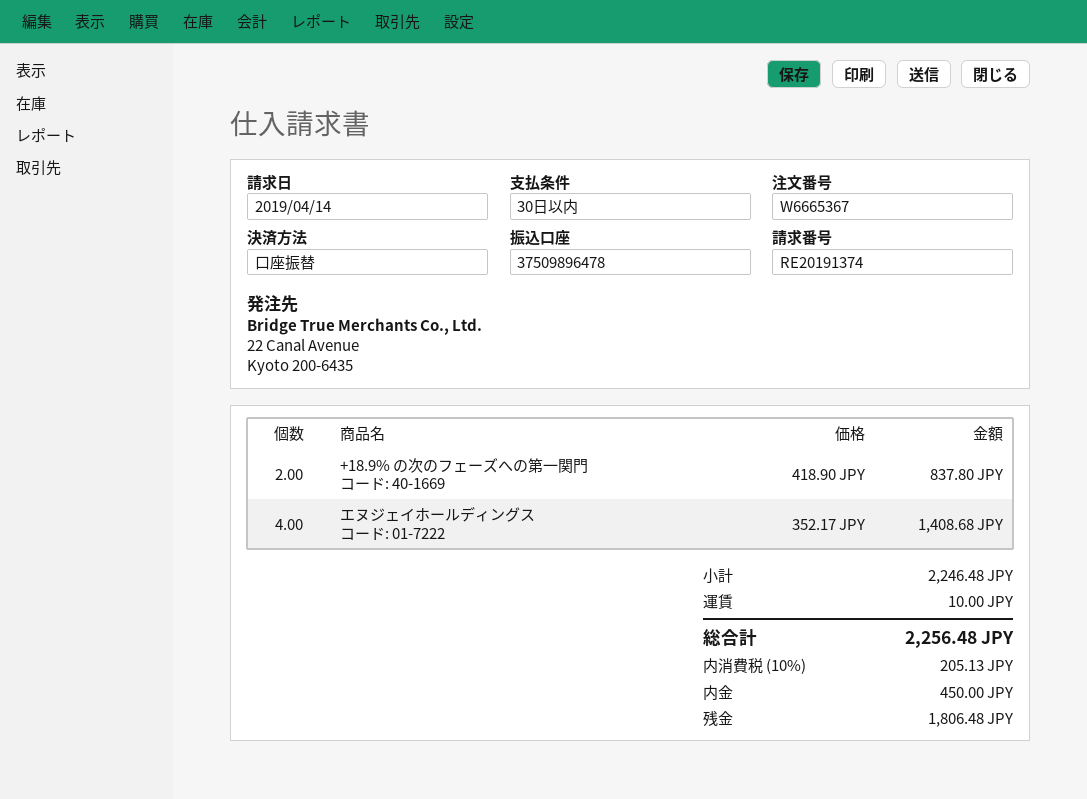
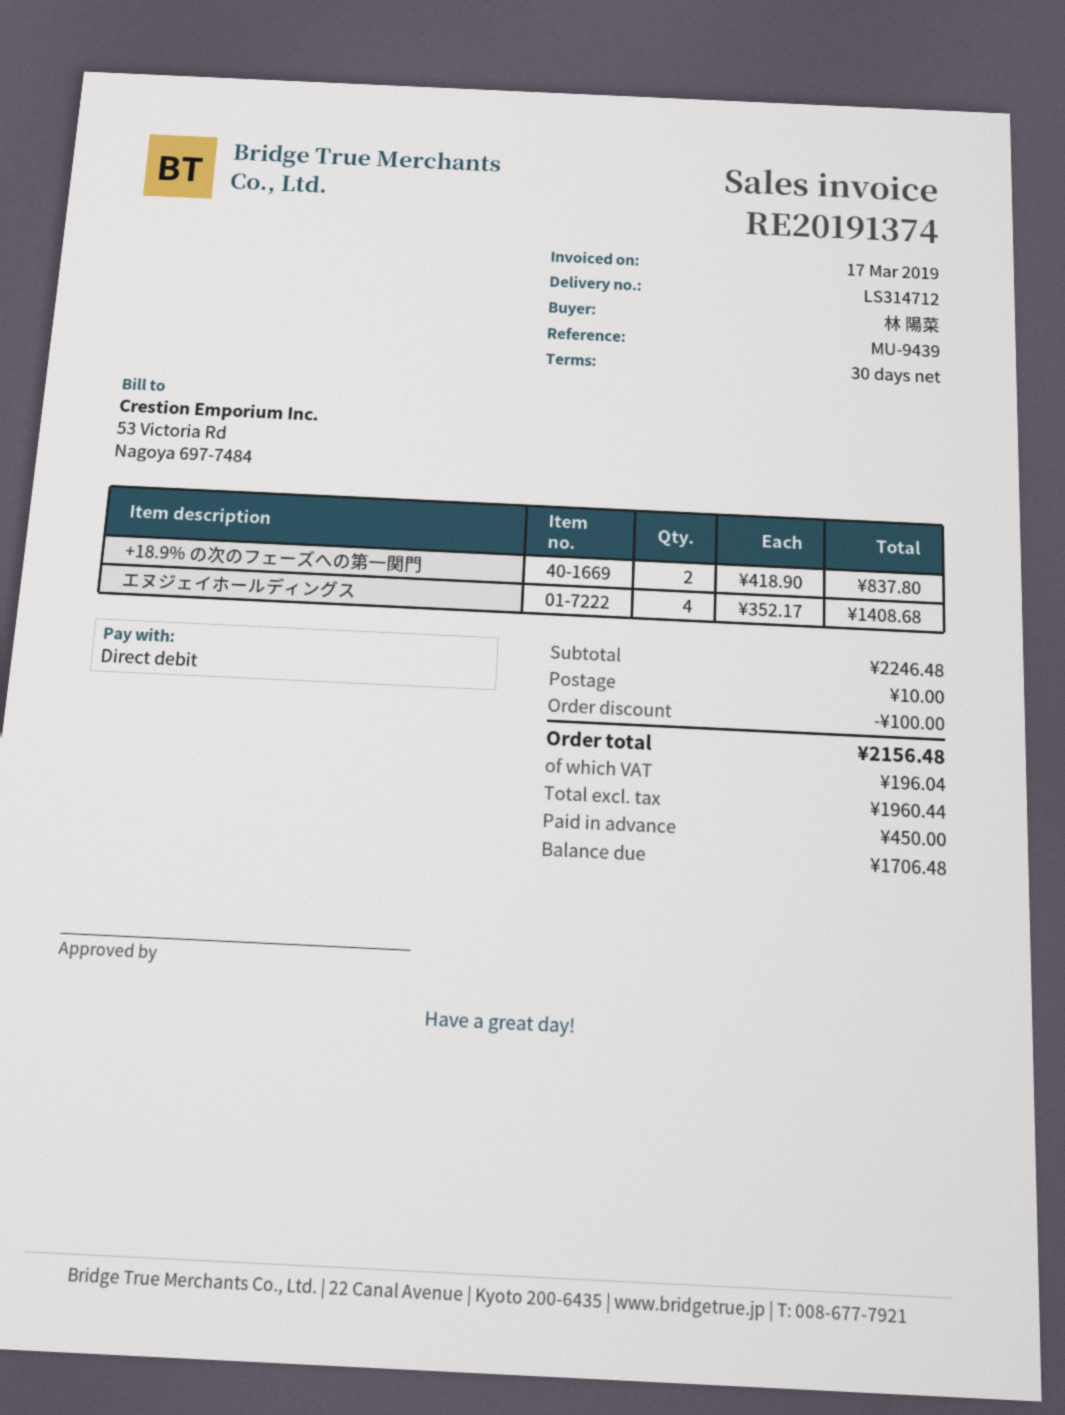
invoice date: 2019-04-14 -> 2019-03-17
discount: none -> 100.00
tax: 205.13 -> 196.04
total: 2256.48 -> 2156.48
balance: 1806.48 -> 1706.48

